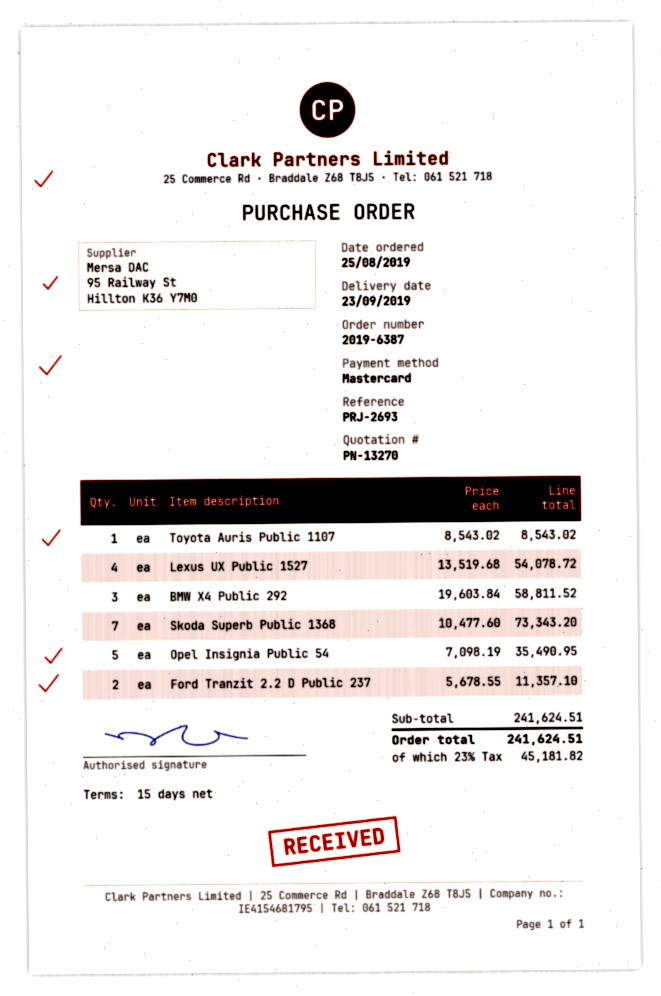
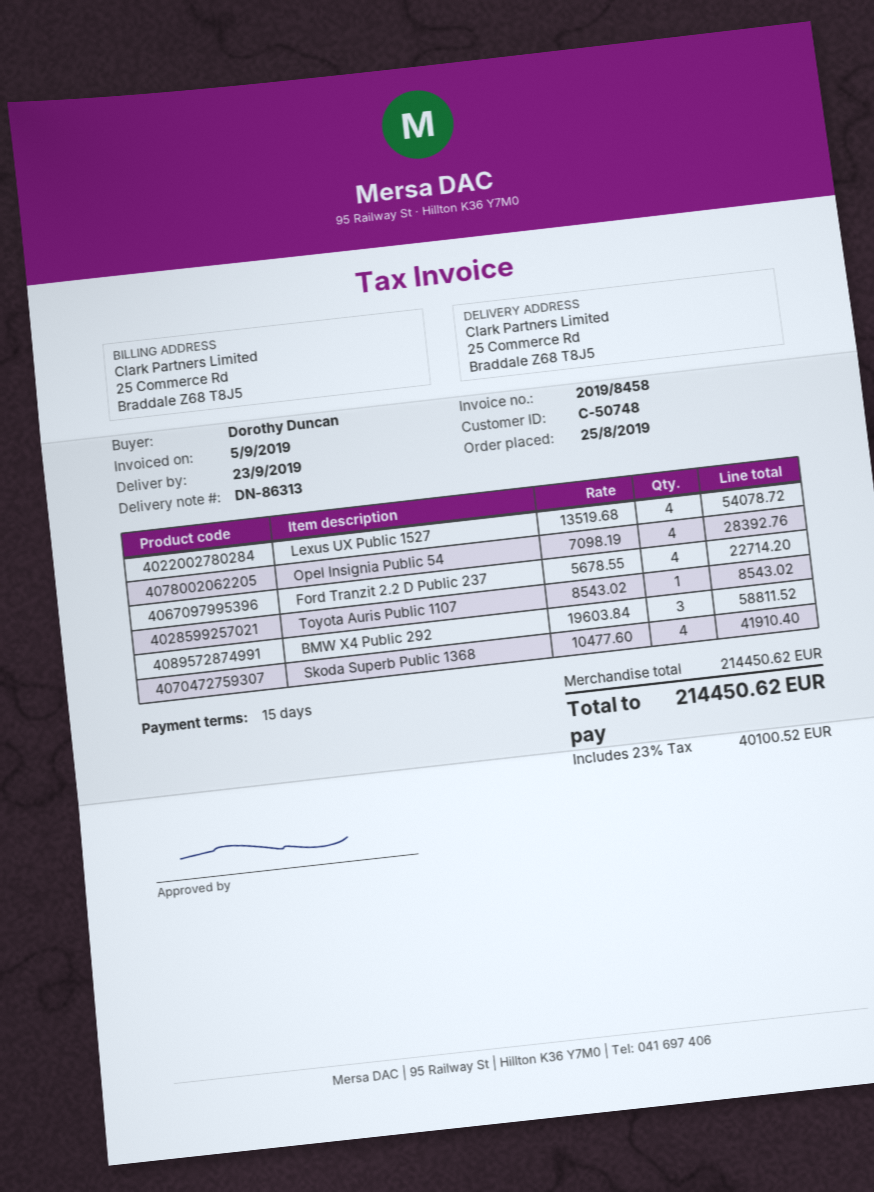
Skoda Superb Public 1368: 7 x 10477.60 = 73343.20 -> 4 x 10477.60 = 41910.40
Opel Insignia Public 54: 5 x 7098.19 = 35490.95 -> 4 x 7098.19 = 28392.76
Ford Tranzit 2.2 D Public 237: 2 x 5678.55 = 11357.10 -> 4 x 5678.55 = 22714.20
subtotal: 241624.51 -> 214450.62
tax: 23% = 45181.82 -> 23% = 40100.52
total: 241624.51 -> 214450.62

